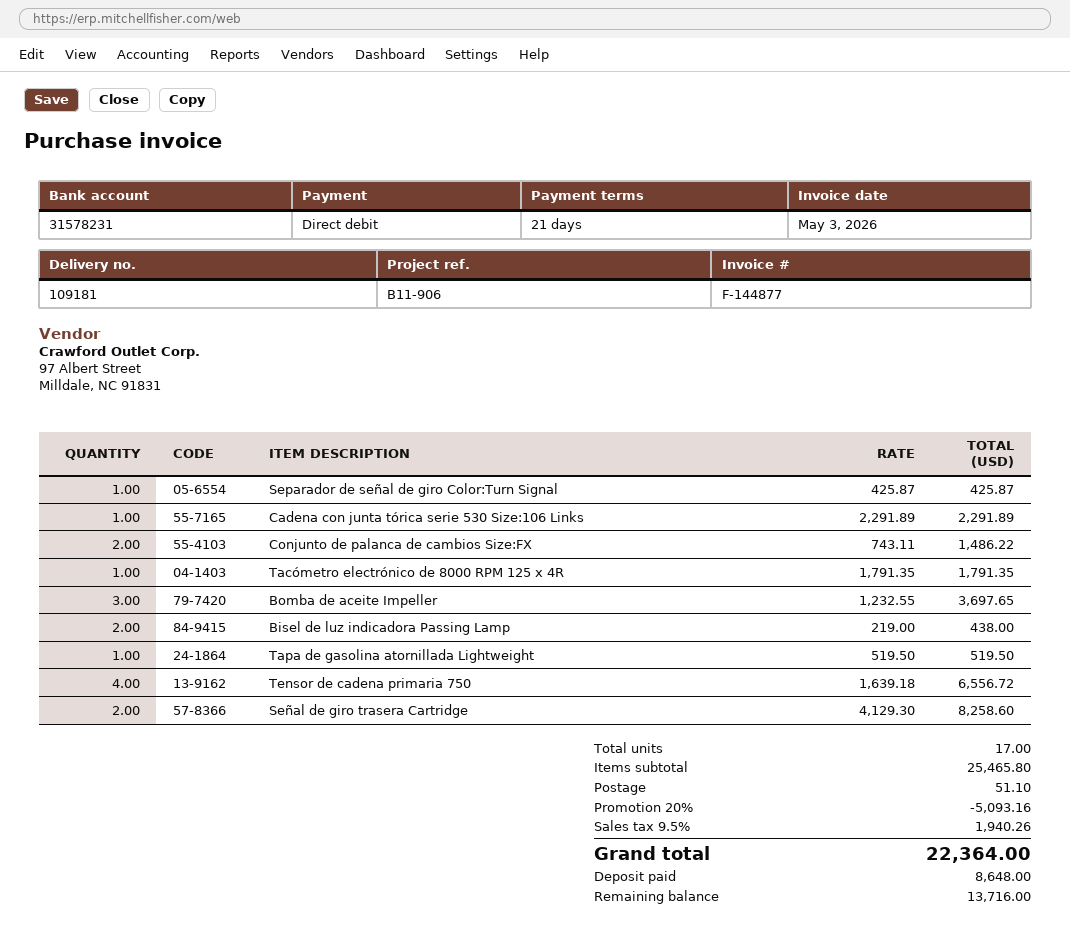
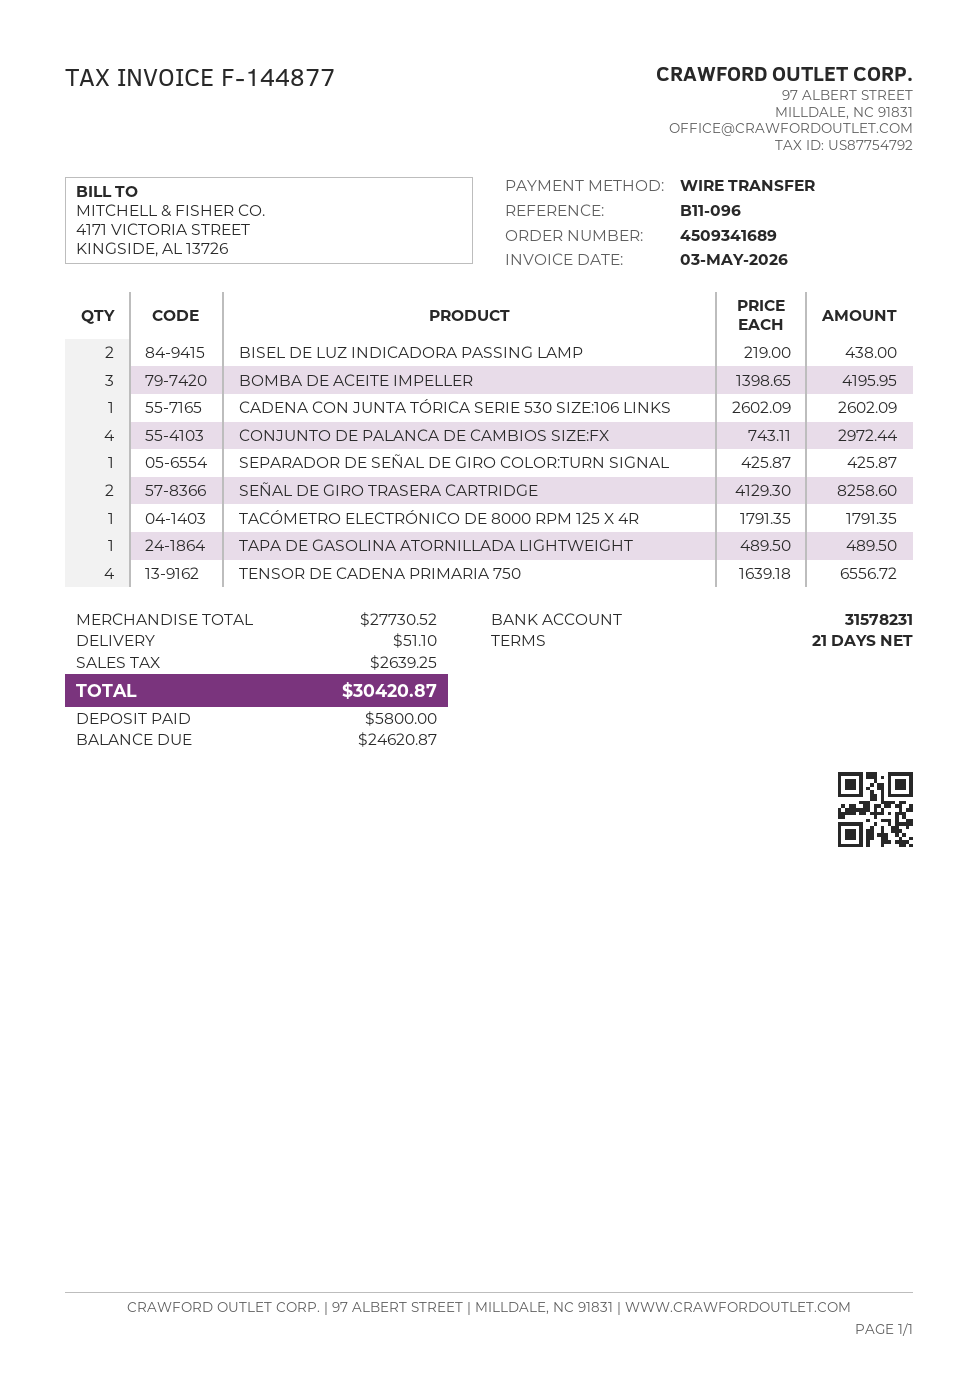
reference: B11-906 -> B11-096
payment method: direct debit -> bank transfer
Cadena con junta tórica serie 530 Size:106 Links: 1 x 2291.89 = 2291.89 -> 1 x 2602.09 = 2602.09
Conjunto de palanca de cambios Size:FX: 2 x 743.11 = 1486.22 -> 4 x 743.11 = 2972.44
Bomba de aceite Impeller: 3 x 1232.55 = 3697.65 -> 3 x 1398.65 = 4195.95
Tapa de gasolina atornillada Lightweight: 1 x 519.50 = 519.50 -> 1 x 489.50 = 489.50
subtotal: 25465.80 -> 27730.52
discount: 20% = 5093.16 -> none
tax: 1940.26 -> 2639.25
total: 22364.00 -> 30420.87
deposit: 8648.00 -> 5800.00
balance: 13716.00 -> 24620.87

